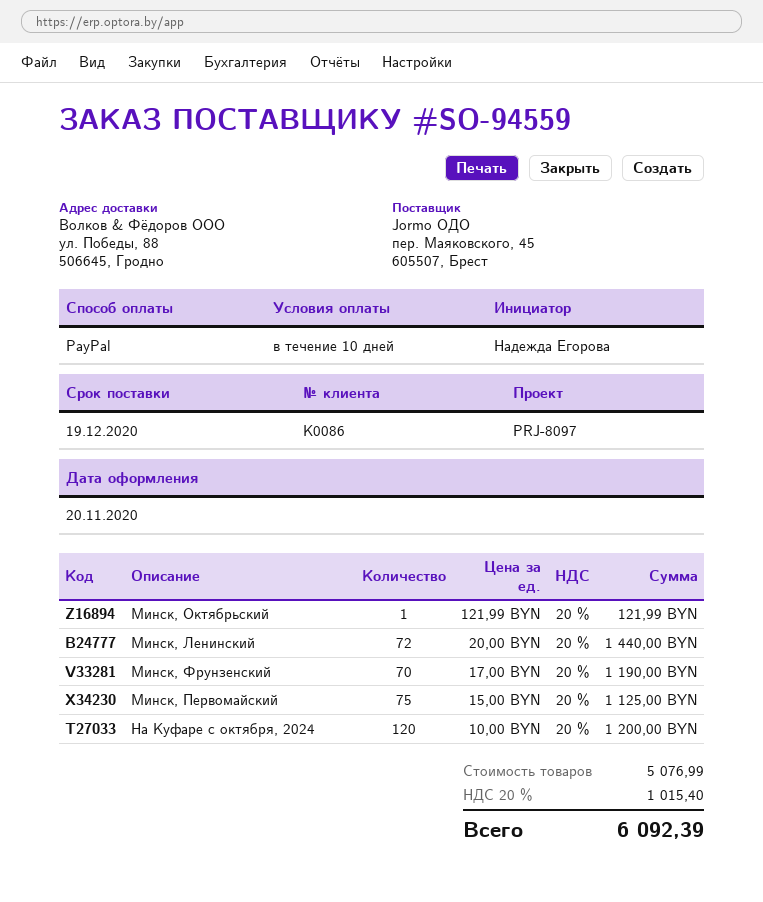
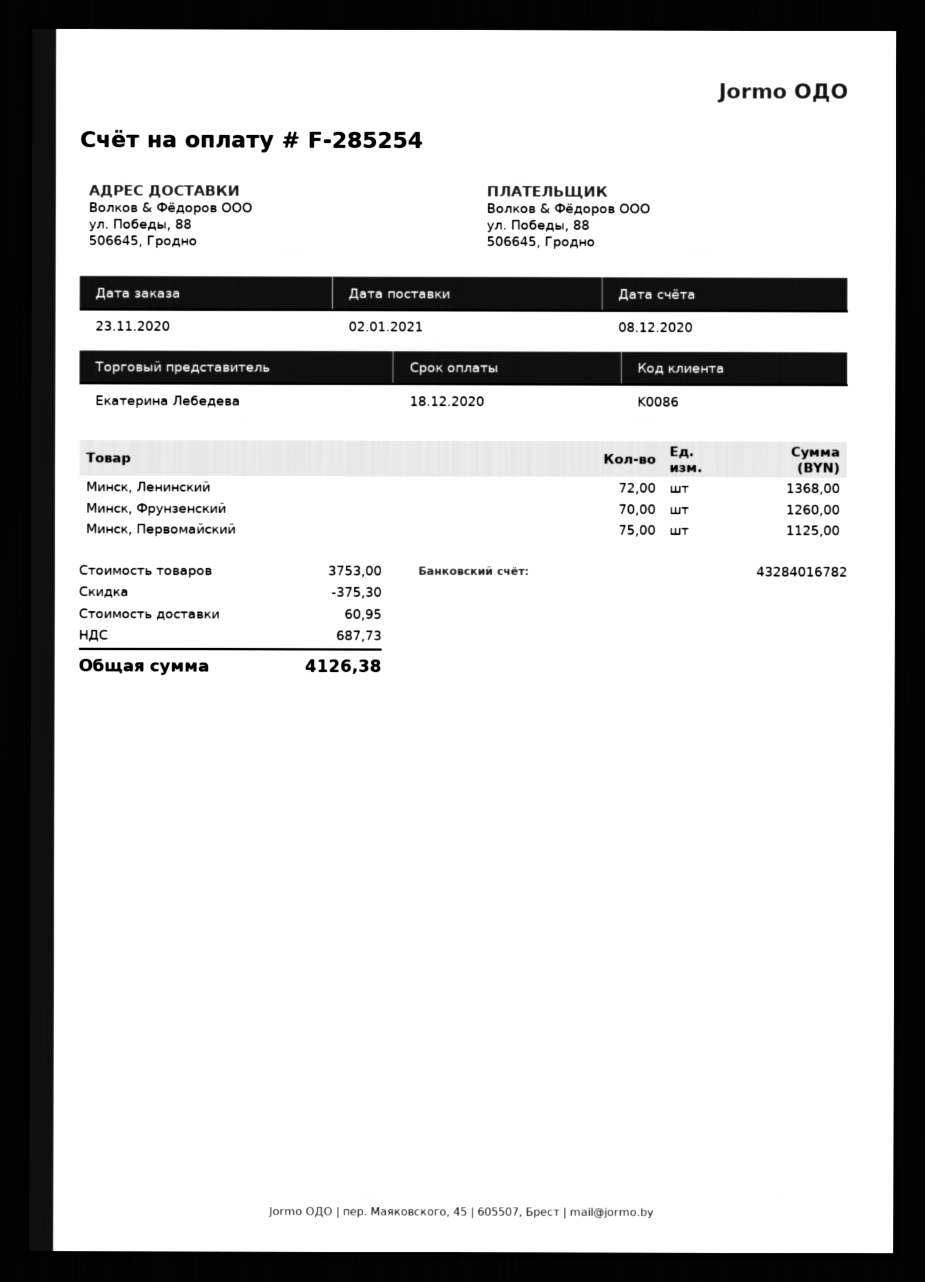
order date: 2020-11-20 -> 2020-11-23
delivery date: 2020-12-19 -> 2021-01-02
Минск, Октябрьский: 1 for 121.99 -> none
Минск, Ленинский: 72 for 1440.00 -> 72 for 1368.00
Минск, Фрунзенский: 70 for 1190.00 -> 70 for 1260.00
На Куфаре с октября, 2024: 120 for 1200.00 -> none
subtotal: 5076.99 -> 3753.00
discount: none -> 375.30
shipping: none -> 60.95
tax: 1015.40 -> 687.73
total: 6092.39 -> 4126.38

